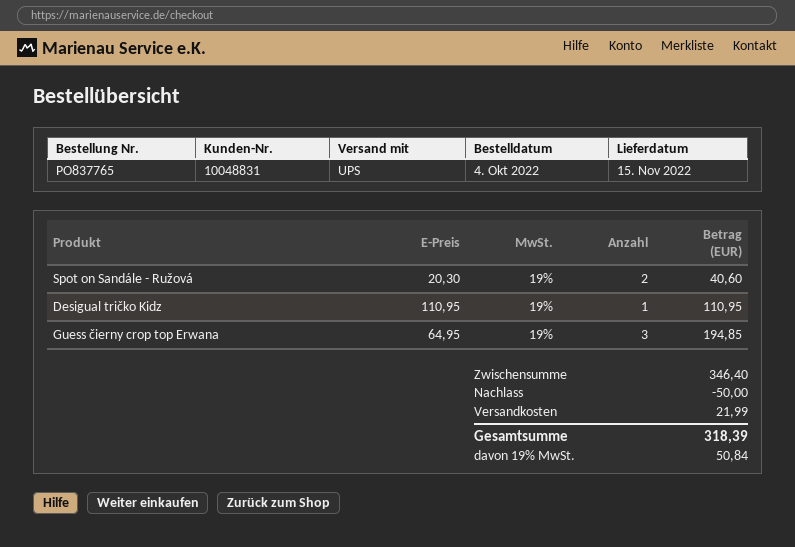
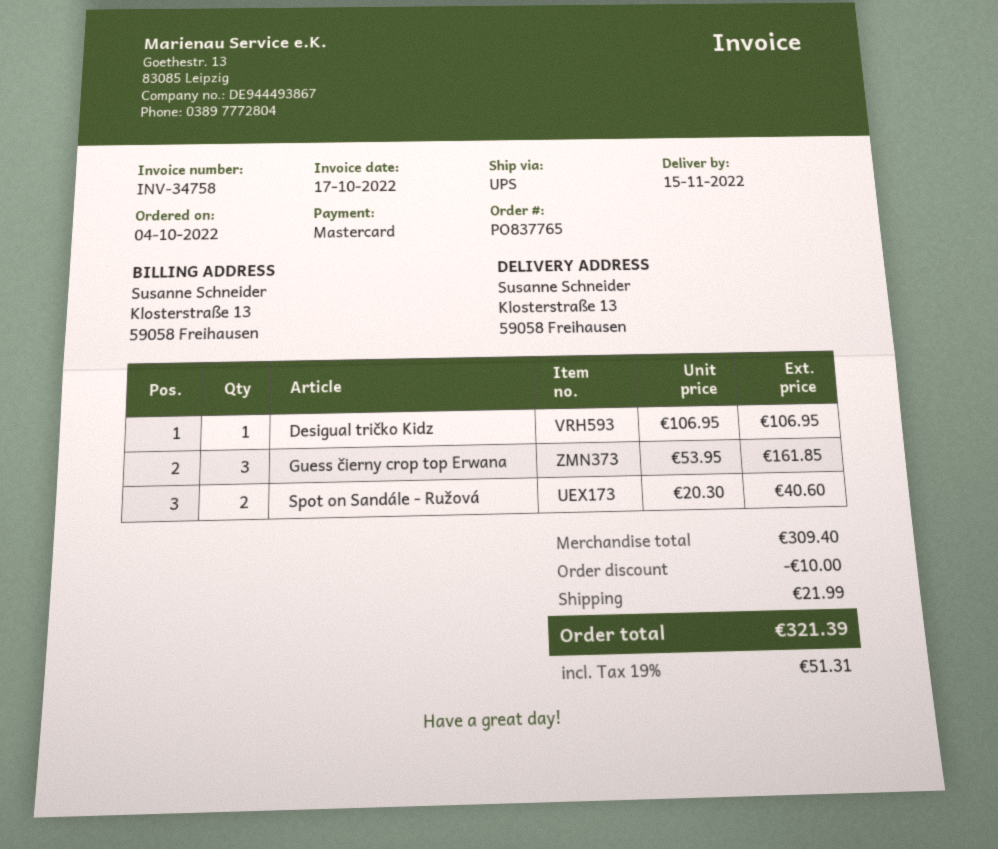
Desigual tričko Kidz: 1 x 110.95 = 110.95 -> 1 x 106.95 = 106.95
Guess čierny crop top Erwana: 3 x 64.95 = 194.85 -> 3 x 53.95 = 161.85
subtotal: 346.40 -> 309.40
discount: 50.00 -> 10.00
tax: 19% = 50.84 -> 19% = 51.31
total: 318.39 -> 321.39

